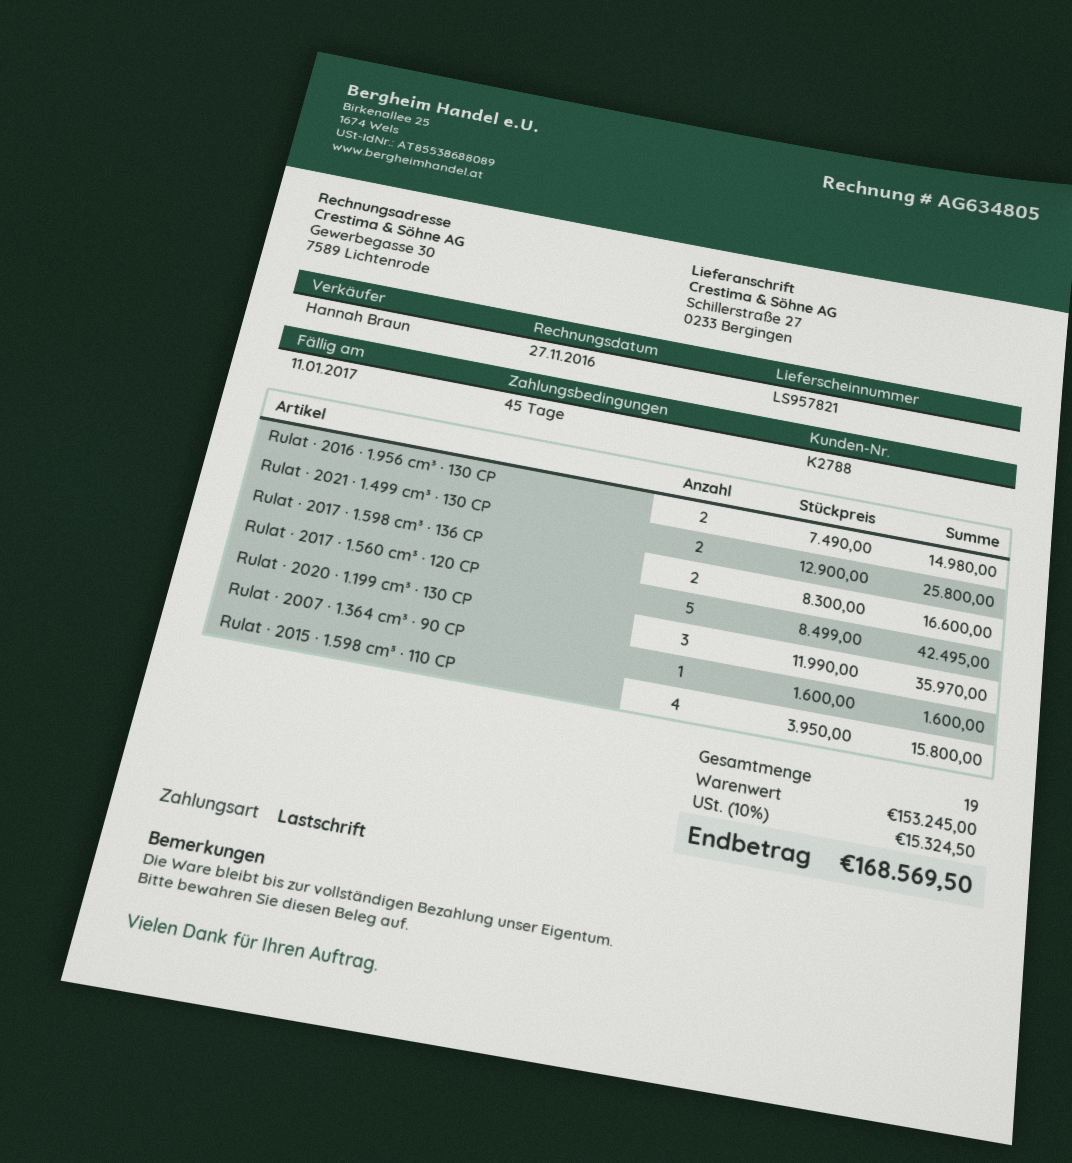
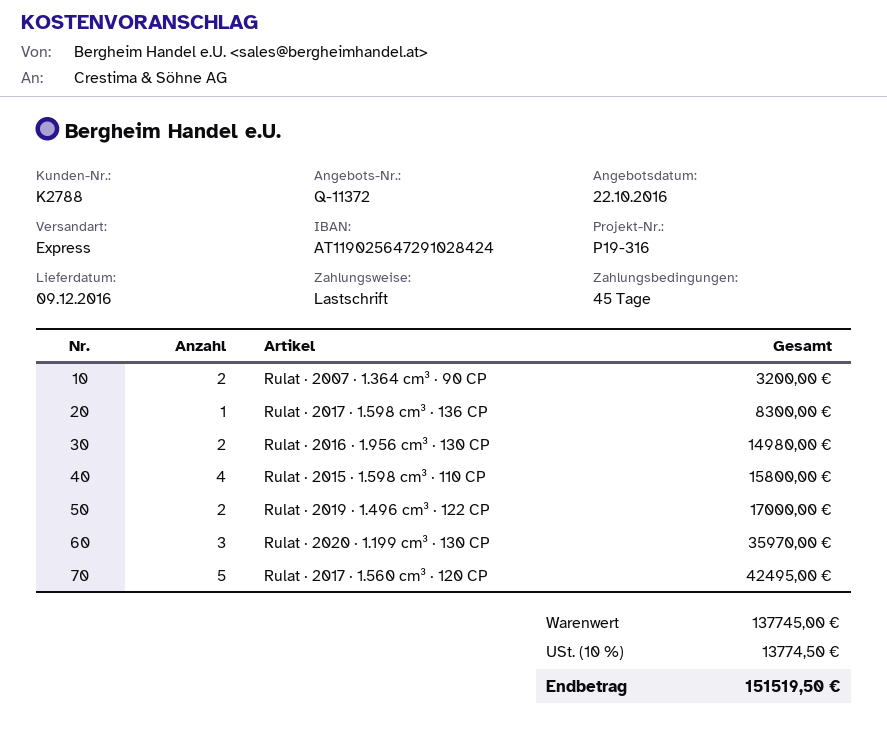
Rulat · 2021 · 1.499 cm³ · 130 CP: 2 for 25800.00 -> none
Rulat · 2017 · 1.598 cm³ · 136 CP: 2 for 16600.00 -> 1 for 8300.00
Rulat · 2007 · 1.364 cm³ · 90 CP: 1 for 1600.00 -> 2 for 3200.00
Rulat · 2019 · 1.496 cm³ · 122 CP: none -> 2 for 17000.00
subtotal: 153245.00 -> 137745.00
tax: 10% = 15324.50 -> 10% = 13774.50
total: 168569.50 -> 151519.50

